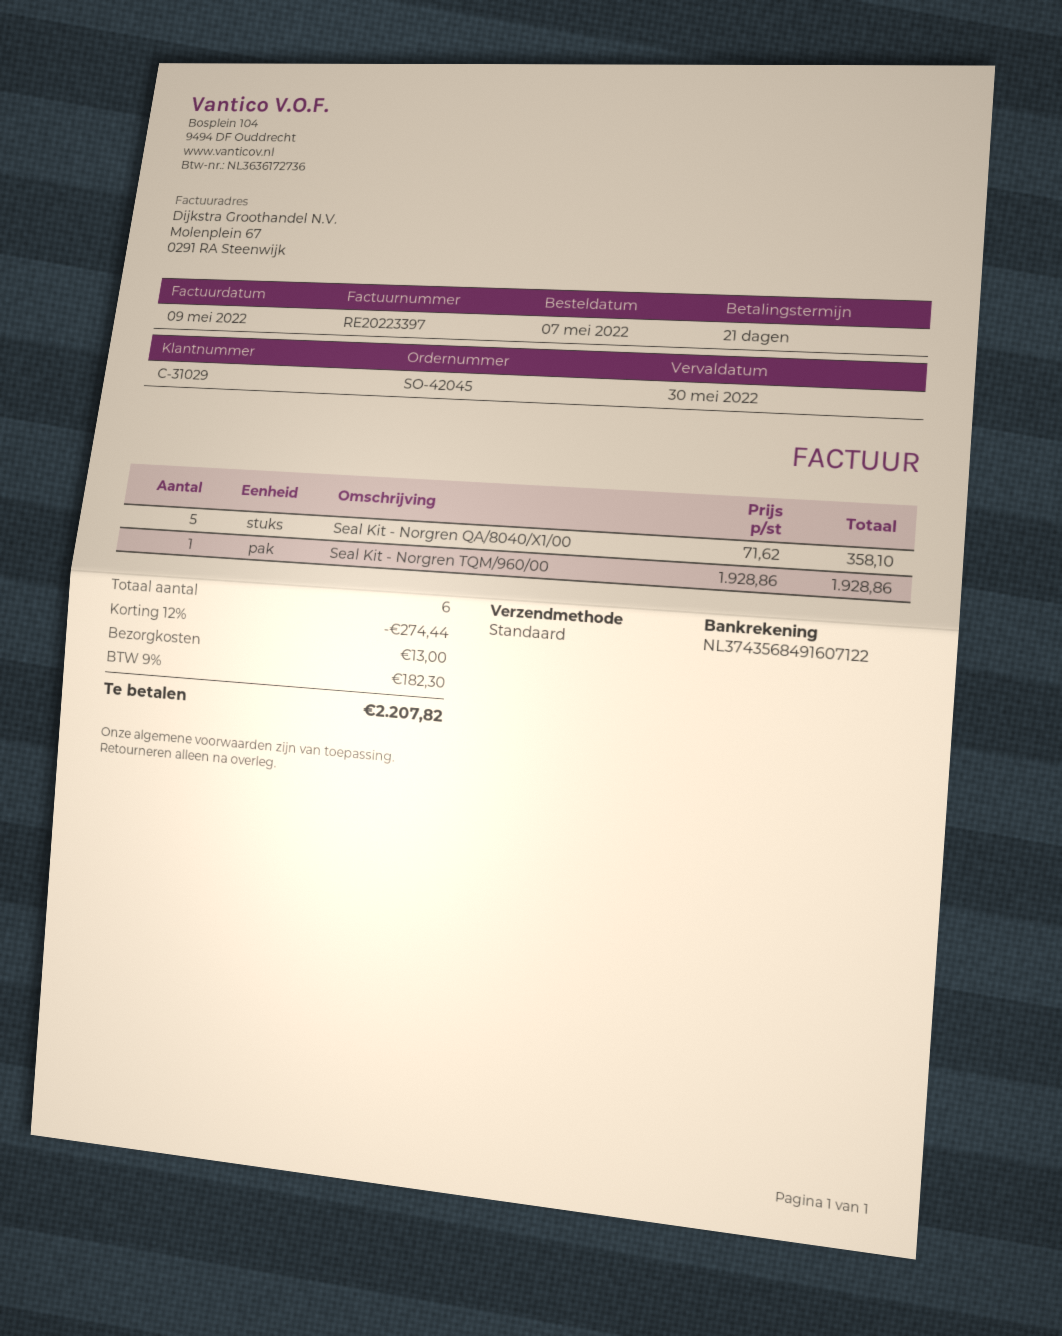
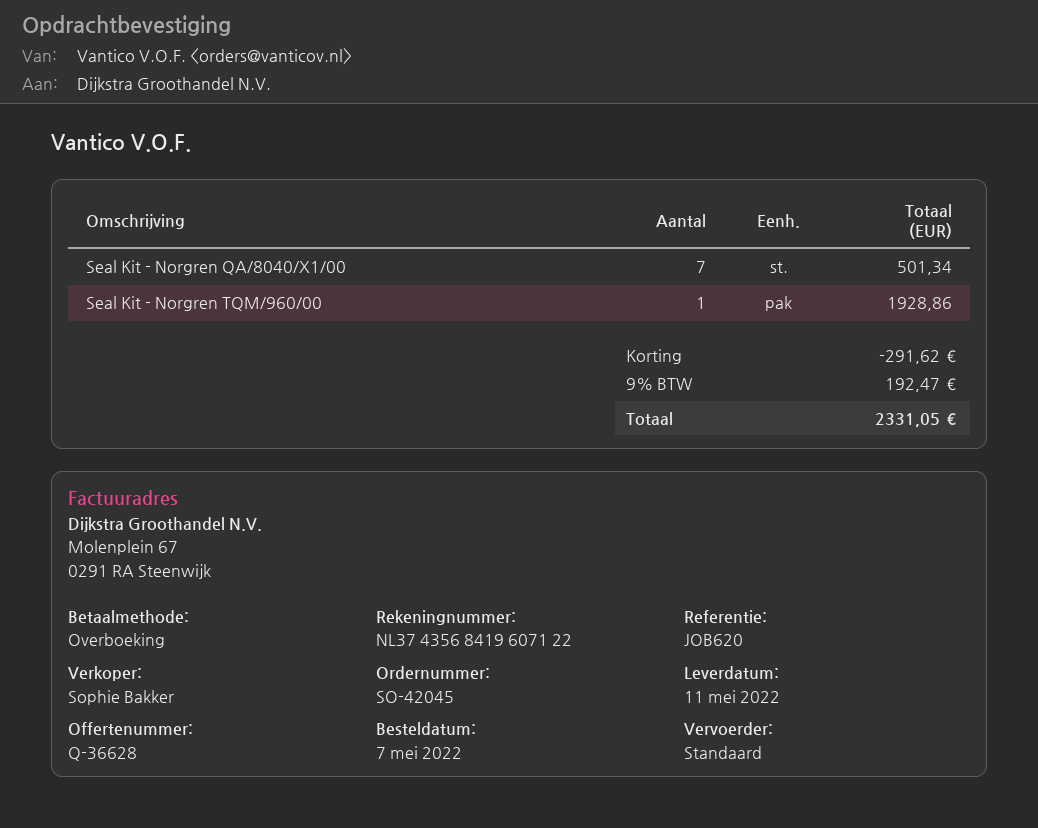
bank account: NL3743568491607122 -> NL3743568419607122
Seal Kit - Norgren QA/8040/X1/00: 5 for 358.10 -> 7 for 501.34
discount: 274.44 -> 291.62
shipping: 13.00 -> none
tax: 9% = 182.30 -> 9% = 192.47
total: 2207.82 -> 2331.05

